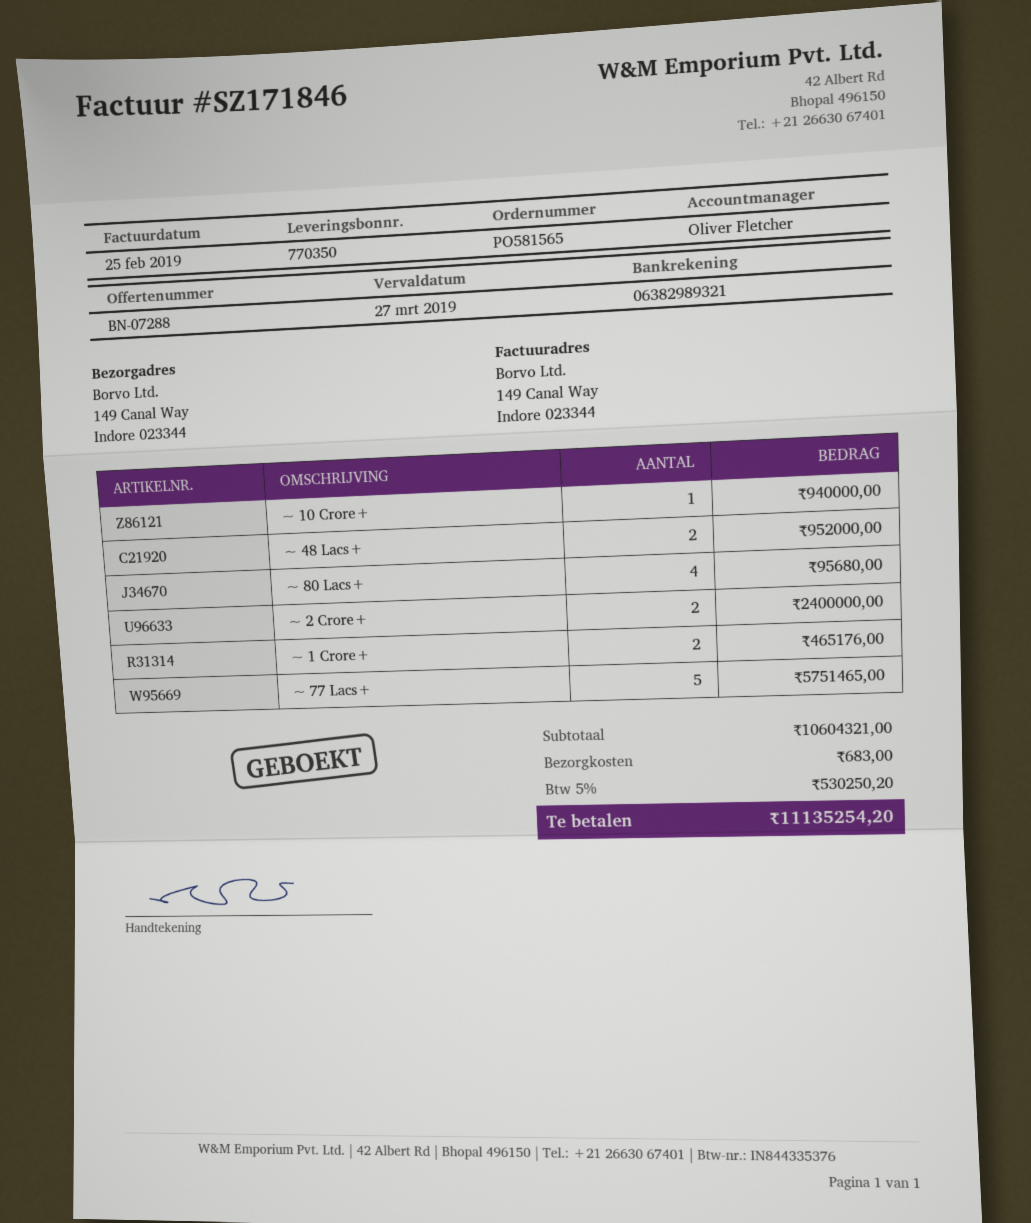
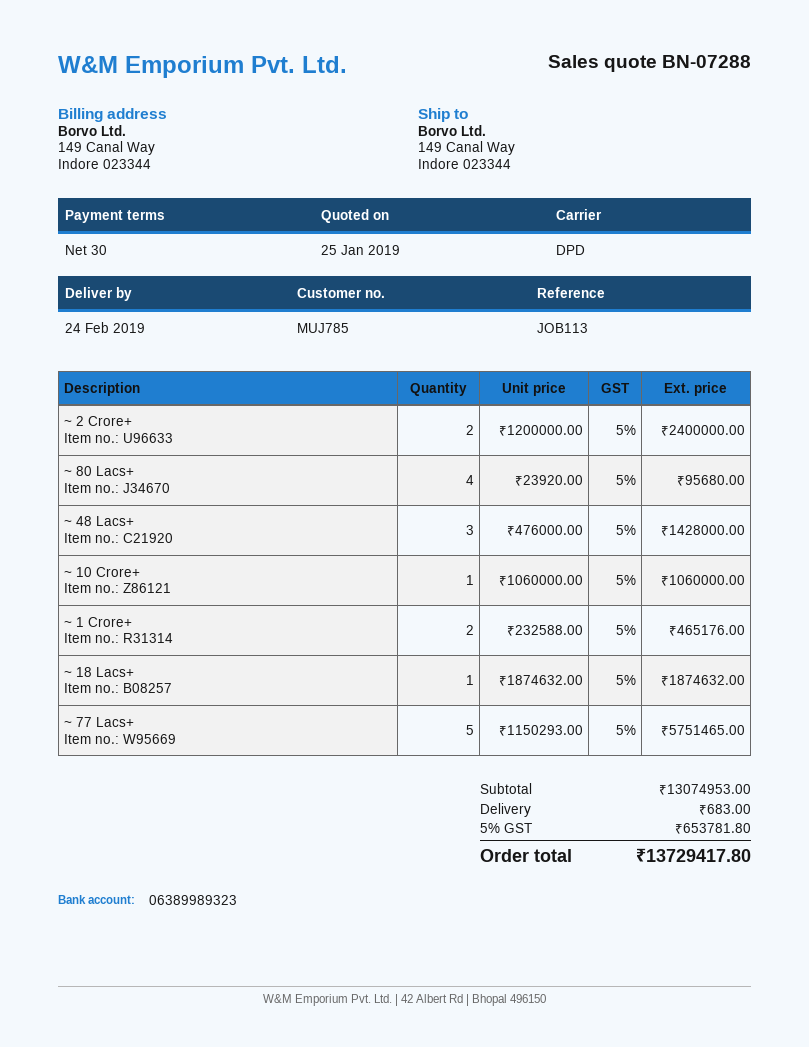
bank account: 06382989321 -> 06389989323
~ 10 Crore+: 1 for 940000.00 -> 1 for 1060000.00
~ 48 Lacs+: 2 for 952000.00 -> 3 for 1428000.00
~ 18 Lacs+: none -> 1 for 1874632.00
subtotal: 10604321.00 -> 13074953.00
tax: 5% = 530250.20 -> 5% = 653781.80
total: 11135254.20 -> 13729417.80

